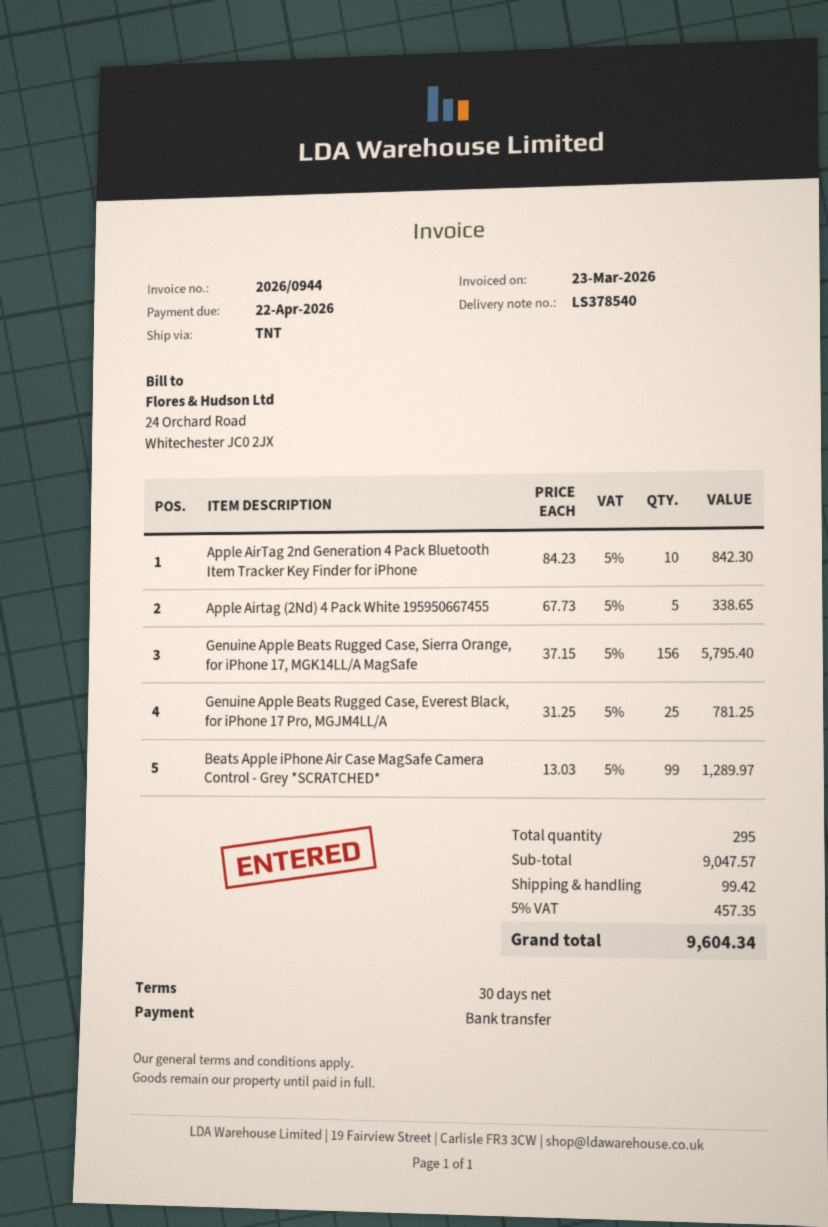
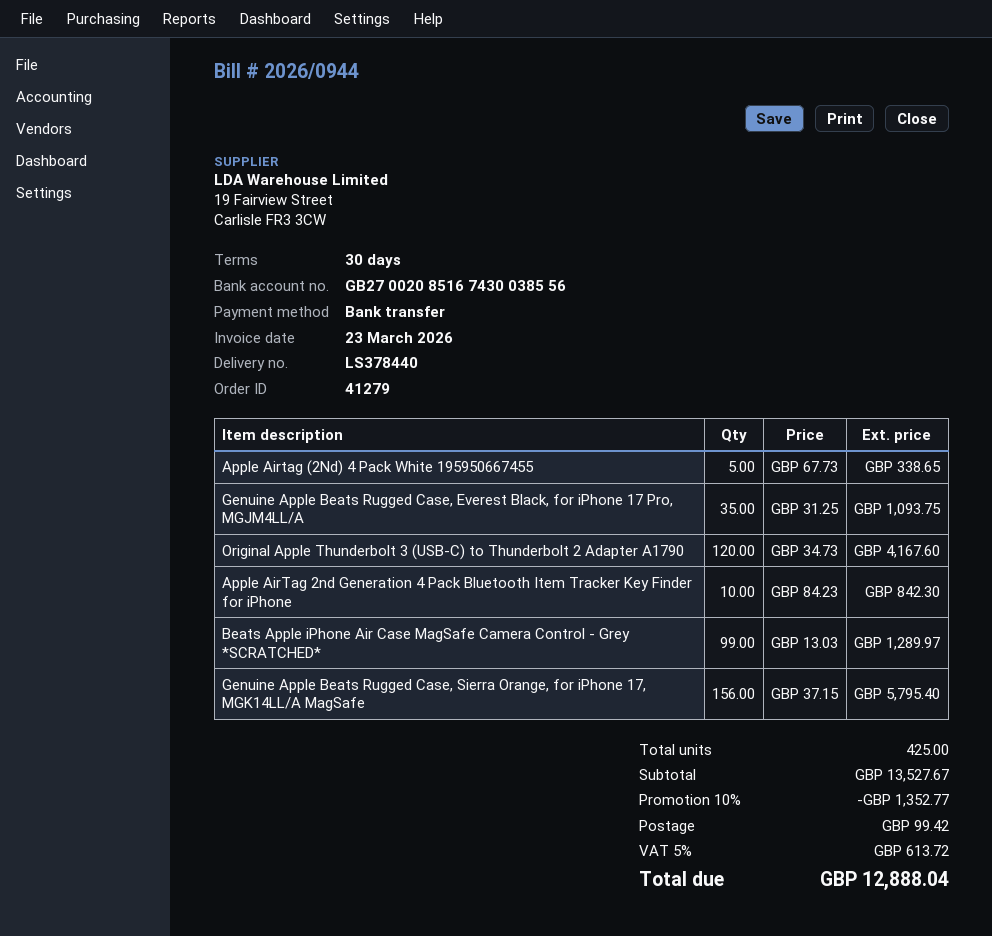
delivery note number: LS378540 -> LS378440
Genuine Apple Beats Rugged Case, Everest Black, for iPhone 17 Pro, MGJM4LL/A: 25 x 31.25 = 781.25 -> 35 x 31.25 = 1093.75
Original Apple Thunderbolt 3 (USB-C) to Thunderbolt 2 Adapter A1790: none -> 120 x 34.73 = 4167.60
total quantity: 295 -> 425
subtotal: 9047.57 -> 13527.67
discount: none -> 10% = 1352.77
tax: 5% = 457.35 -> 5% = 613.72
total: 9604.34 -> 12888.04

